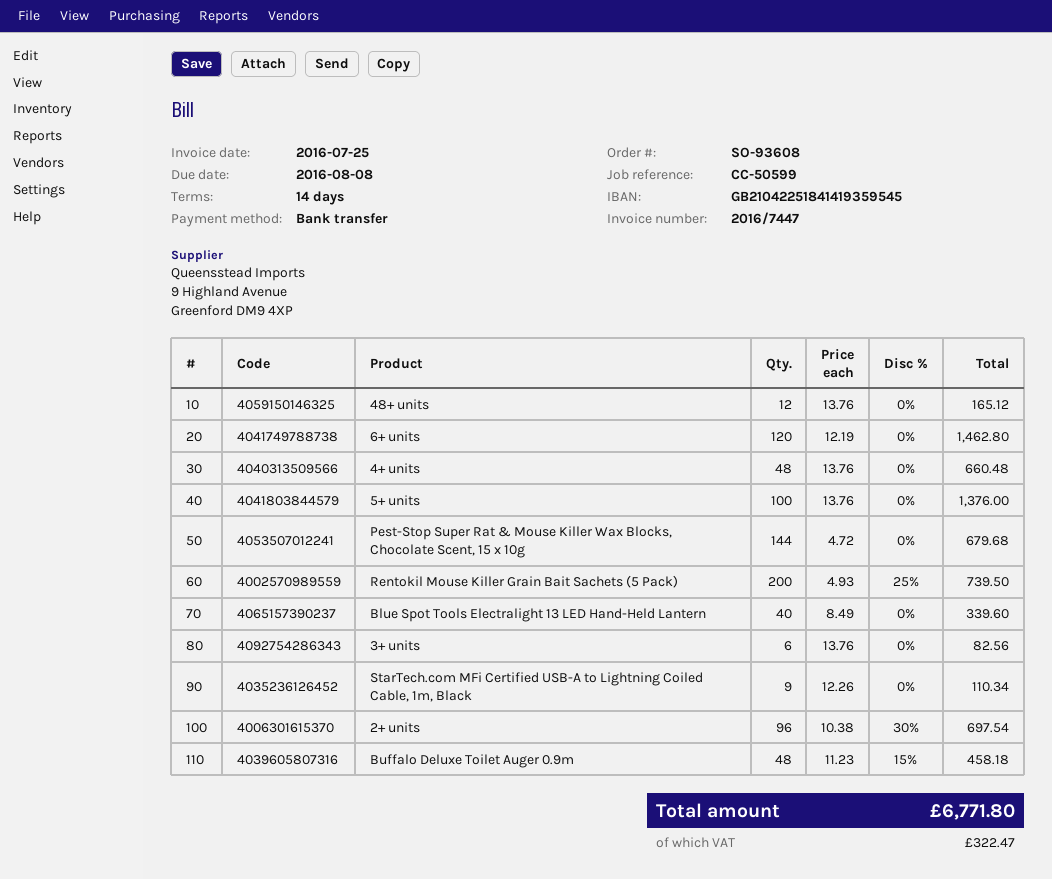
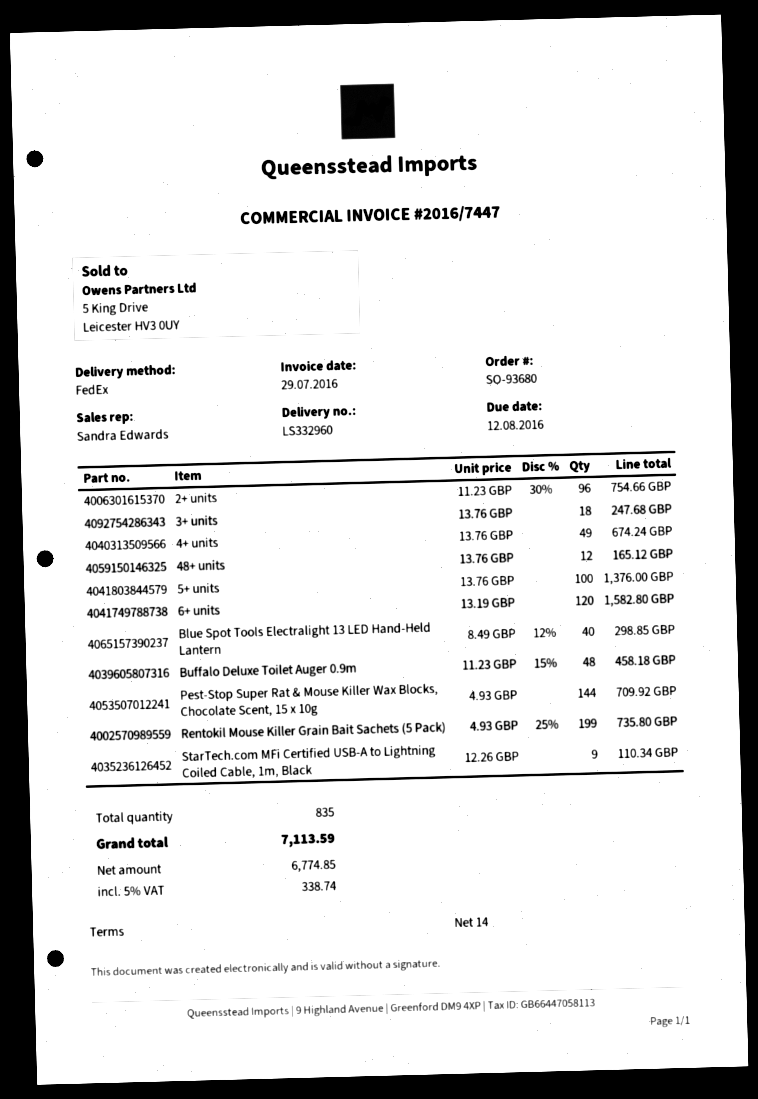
order number: SO-93608 -> SO-93680
invoice date: 2016-07-25 -> 2016-07-29
due date: 2016-08-08 -> 2016-08-12
6+ units: 120 x 12.19 = 1462.80 -> 120 x 13.19 = 1582.80
4+ units: 48 x 13.76 = 660.48 -> 49 x 13.76 = 674.24
Pest-Stop Super Rat & Mouse Killer Wax Blocks, Chocolate Scent, 15 x 10g: 144 x 4.72 = 679.68 -> 144 x 4.93 = 709.92
Rentokil Mouse Killer Grain Bait Sachets (5 Pack): 200 x 4.93 - 25% = 739.50 -> 199 x 4.93 - 25% = 735.80
Blue Spot Tools Electralight 13 LED Hand-Held Lantern: 40 x 8.49 = 339.60 -> 40 x 8.49 - 12% = 298.85
3+ units: 6 x 13.76 = 82.56 -> 18 x 13.76 = 247.68
2+ units: 96 x 10.38 - 30% = 697.54 -> 96 x 11.23 - 30% = 754.66
tax: 322.47 -> 338.74
total: 6771.80 -> 7113.59

